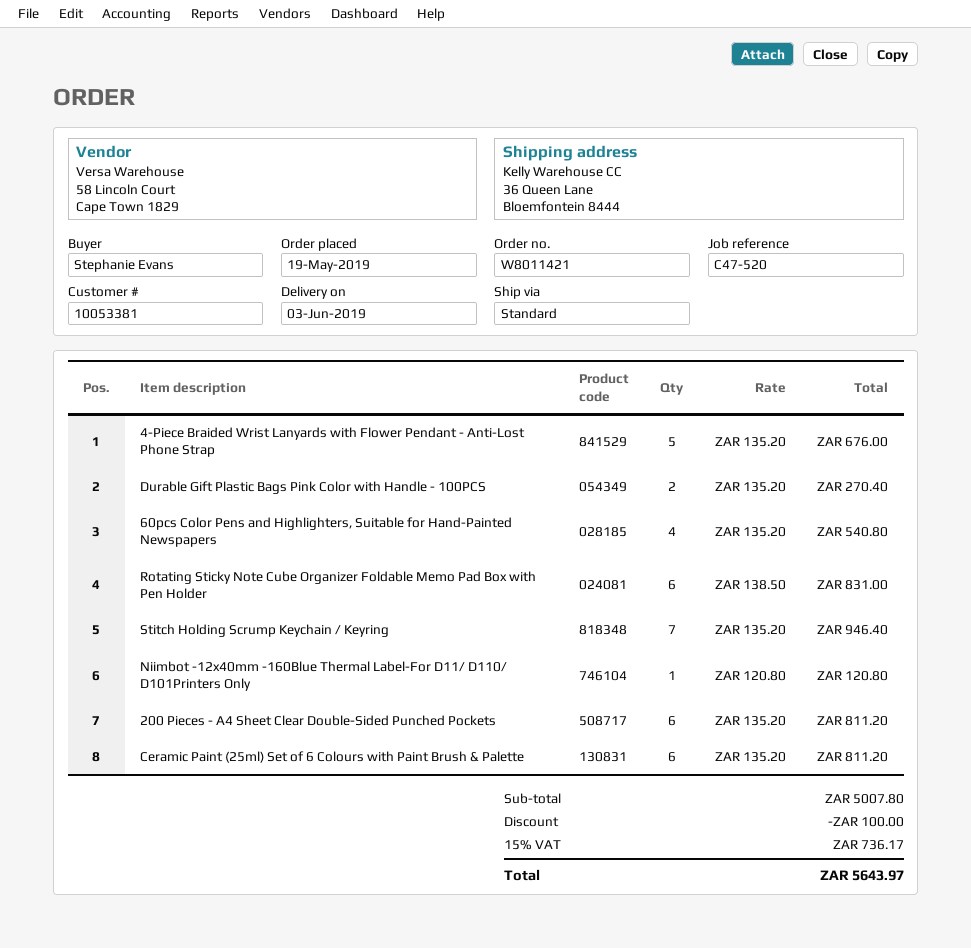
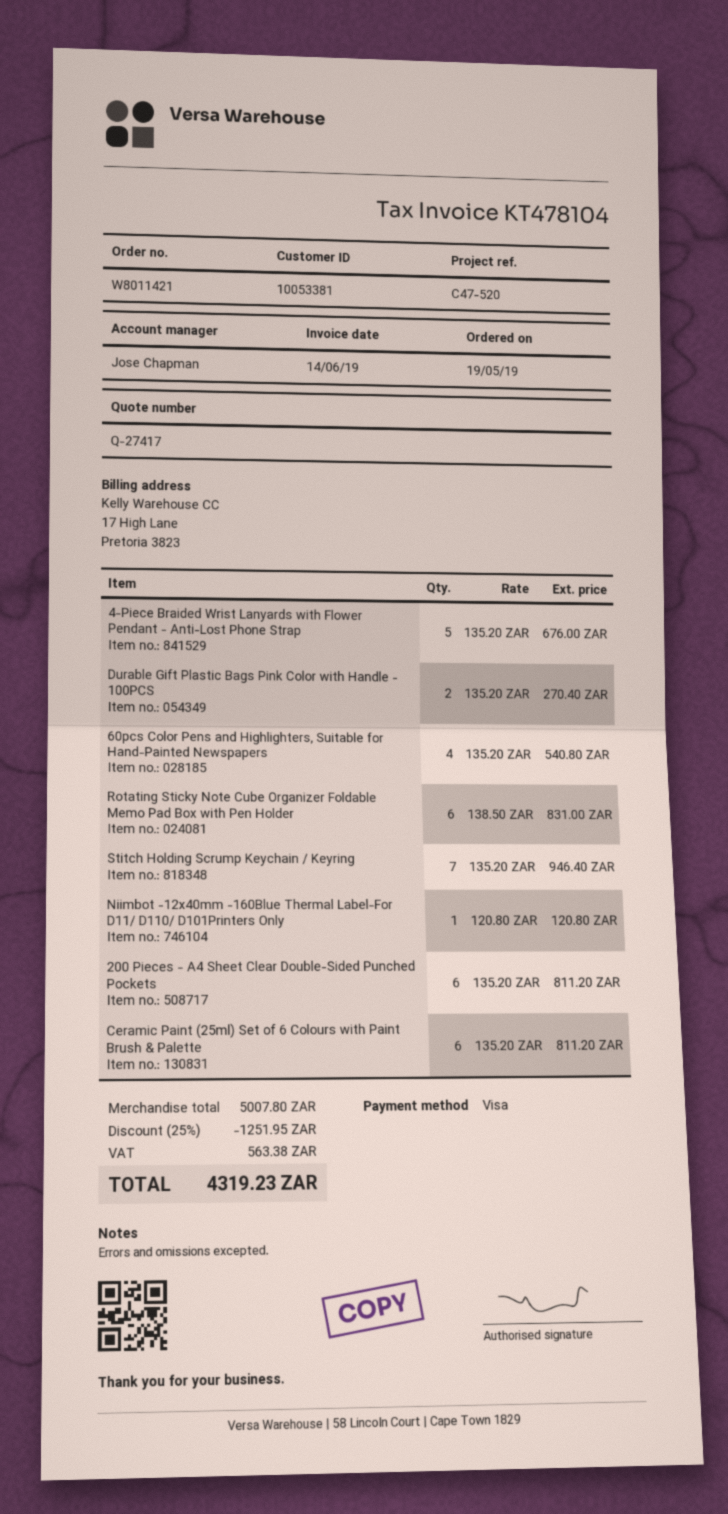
discount: 100.00 -> 1251.95
tax: 736.17 -> 563.38
total: 5643.97 -> 4319.23

